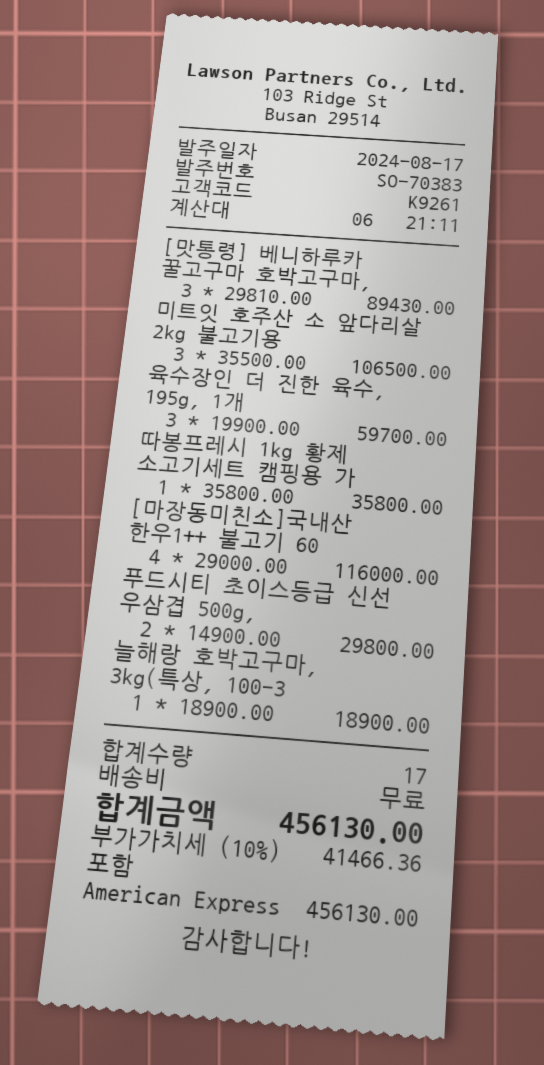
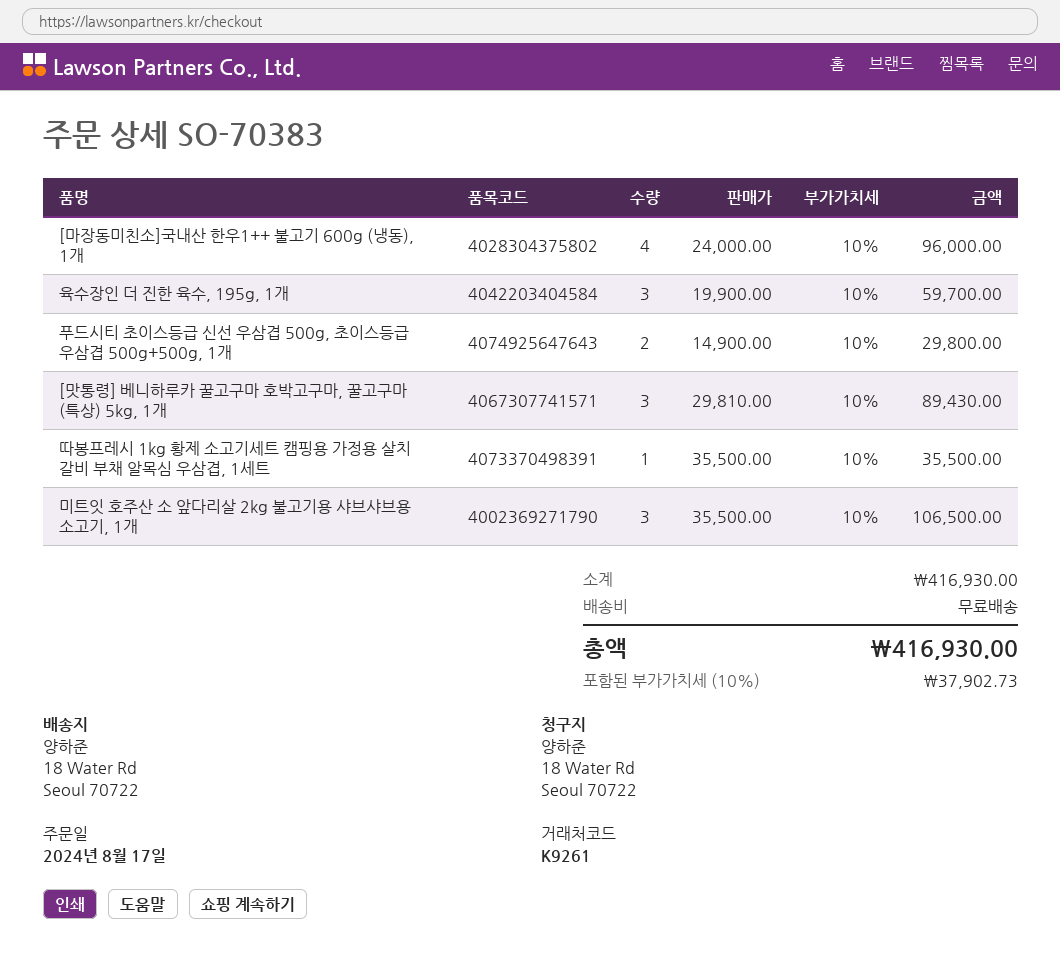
따봉프레시 1kg 황제 소고기세트 캠핑용 가: 1 x 35800.00 = 35800.00 -> 1 x 35500.00 = 35500.00
[마장동미친소]국내산 한우1++ 불고기 60: 4 x 29000.00 = 116000.00 -> 4 x 24000.00 = 96000.00
늘해랑 호박고구마, 3kg(특상, 100-3: 1 x 18900.00 = 18900.00 -> none
tax: 10% = 41466.36 -> 10% = 37902.73
total: 456130.00 -> 416930.00

